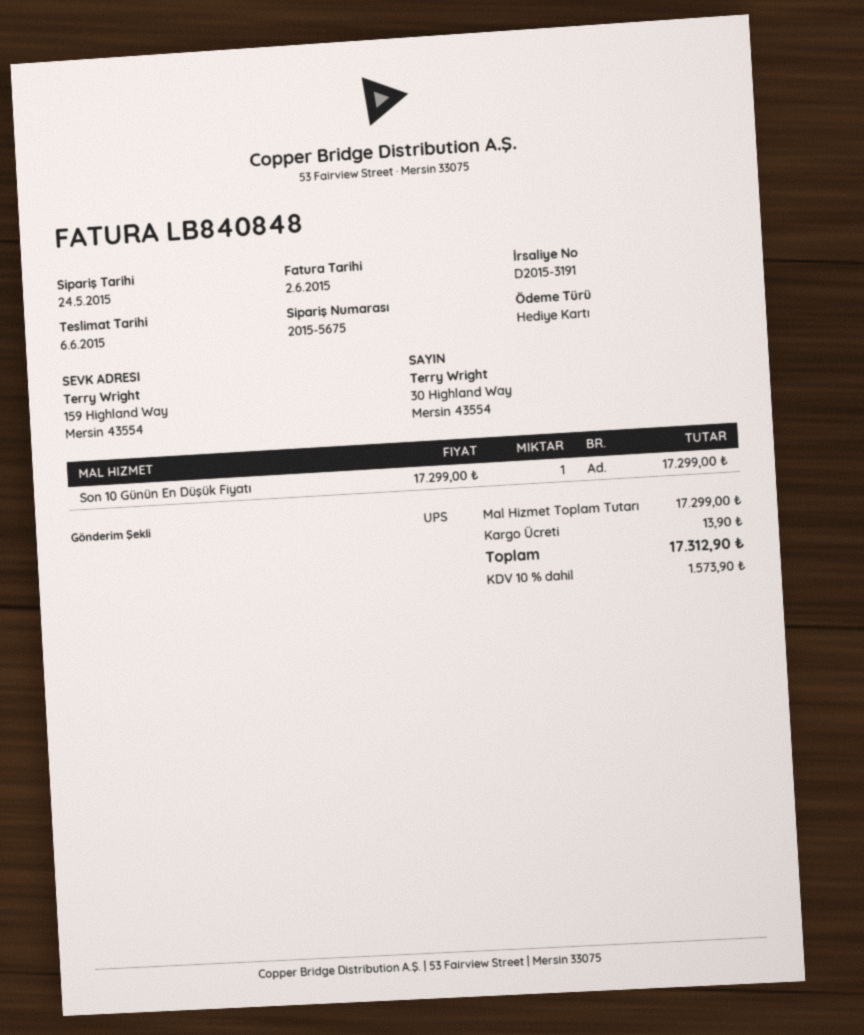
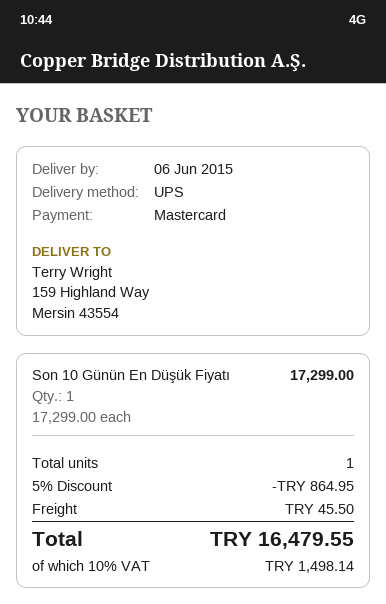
payment method: gift card -> Mastercard
discount: none -> 5% = 864.95
shipping: 13.90 -> 45.50
tax: 10% = 1573.90 -> 10% = 1498.14
total: 17312.90 -> 16479.55

